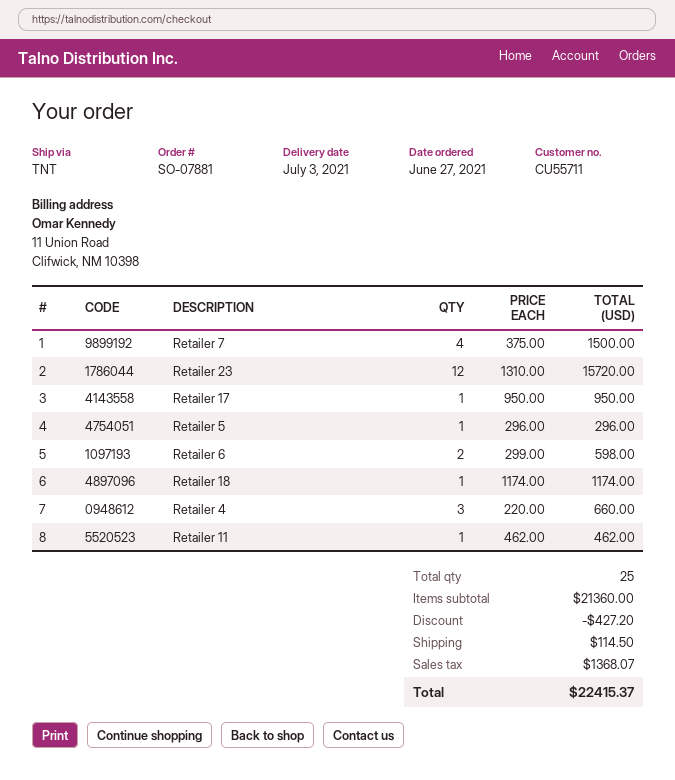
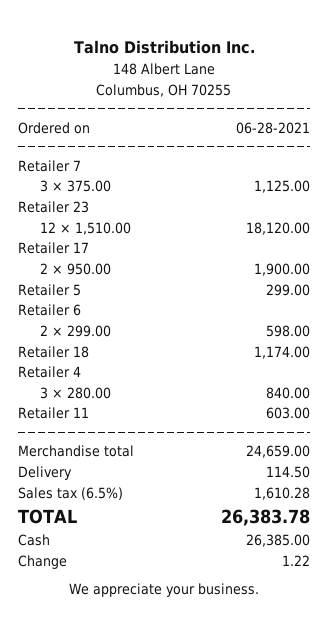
order date: 2021-06-27 -> 2021-06-28
Retailer 7: 4 x 375.00 = 1500.00 -> 3 x 375.00 = 1125.00
Retailer 23: 12 x 1310.00 = 15720.00 -> 12 x 1510.00 = 18120.00
Retailer 17: 1 x 950.00 = 950.00 -> 2 x 950.00 = 1900.00
Retailer 5: 1 x 296.00 = 296.00 -> 1 x 299.00 = 299.00
Retailer 4: 3 x 220.00 = 660.00 -> 3 x 280.00 = 840.00
Retailer 11: 1 x 462.00 = 462.00 -> 1 x 603.00 = 603.00
subtotal: 21360.00 -> 24659.00
discount: 427.20 -> none
tax: 1368.07 -> 1610.28
total: 22415.37 -> 26383.78

